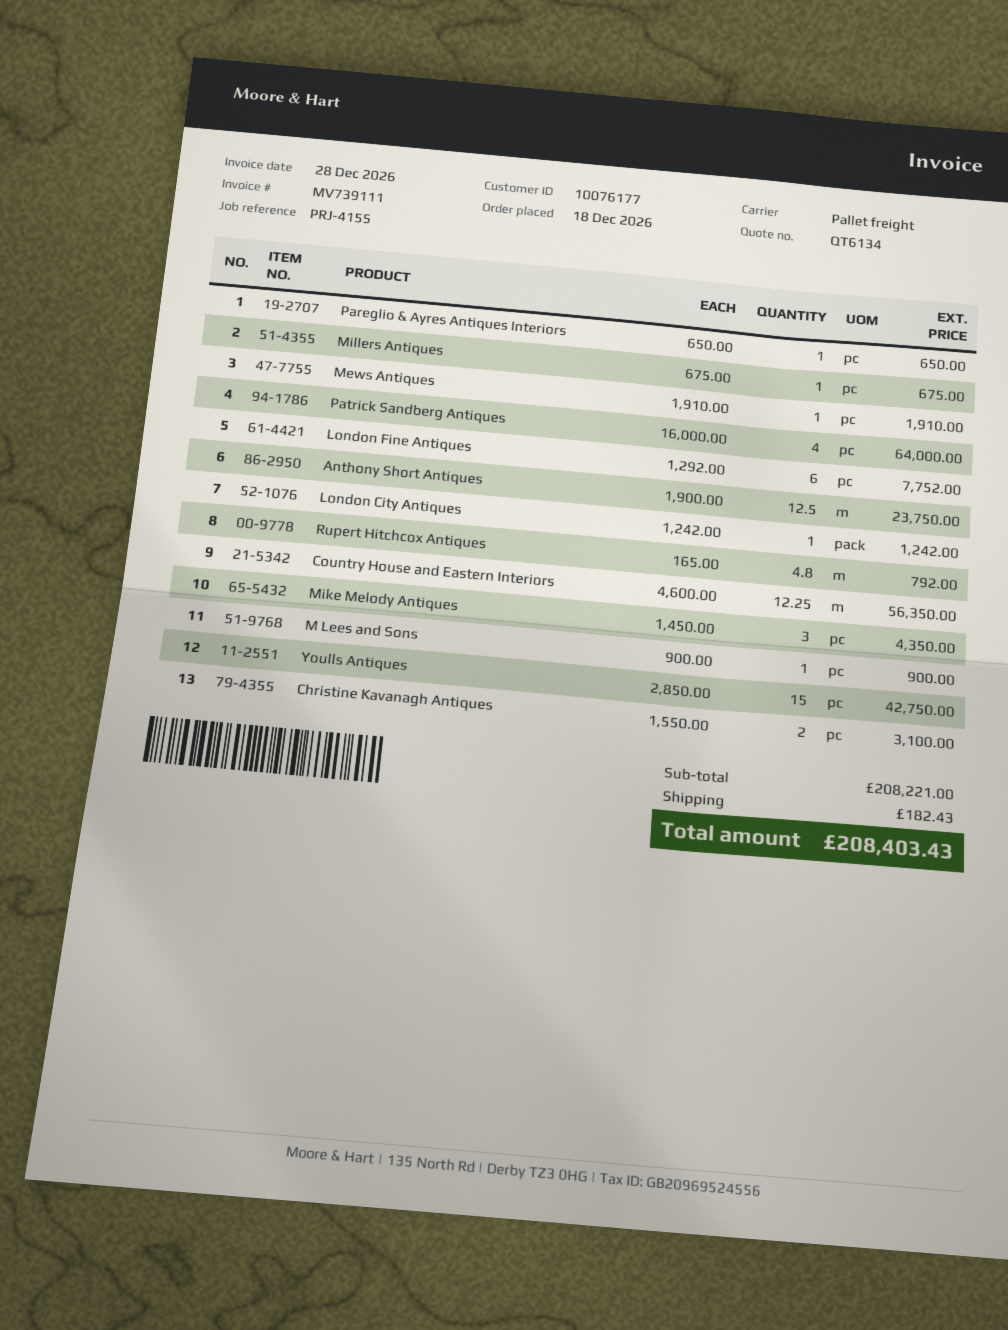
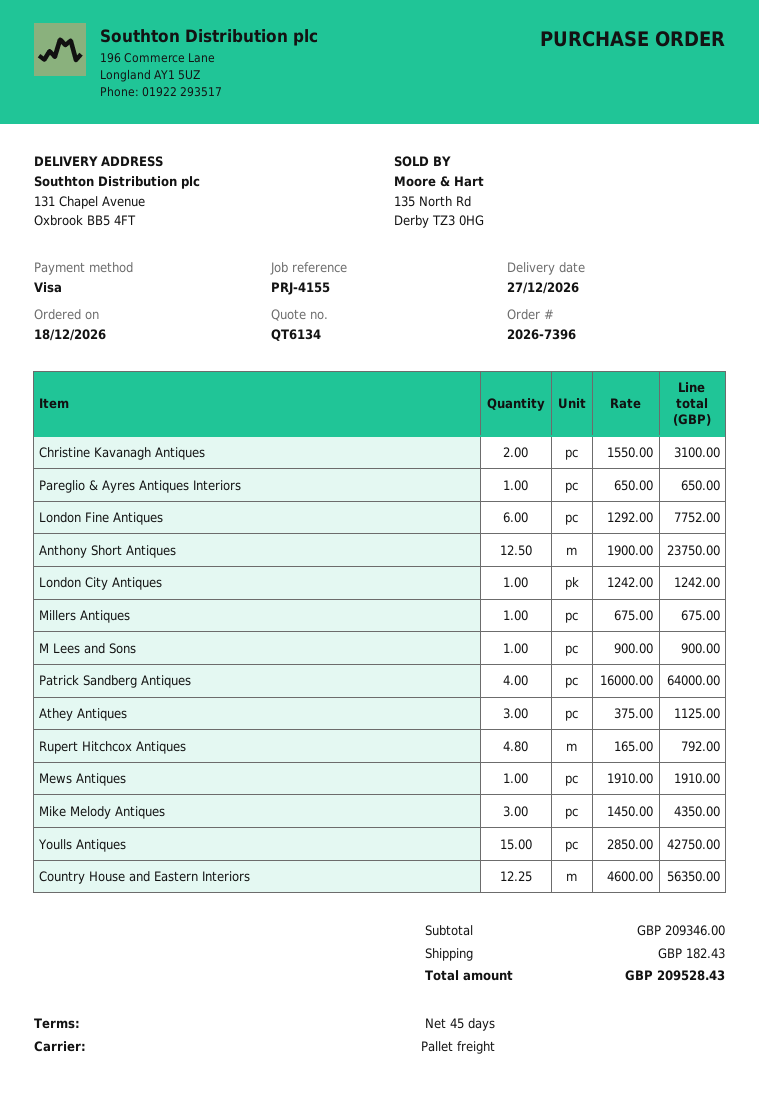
Athey Antiques: none -> 3 x 375.00 = 1125.00
subtotal: 208221.00 -> 209346.00
total: 208403.43 -> 209528.43

